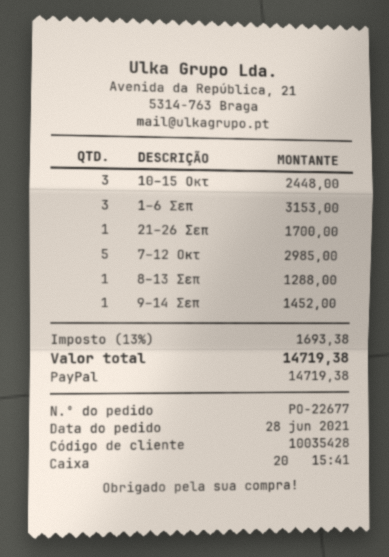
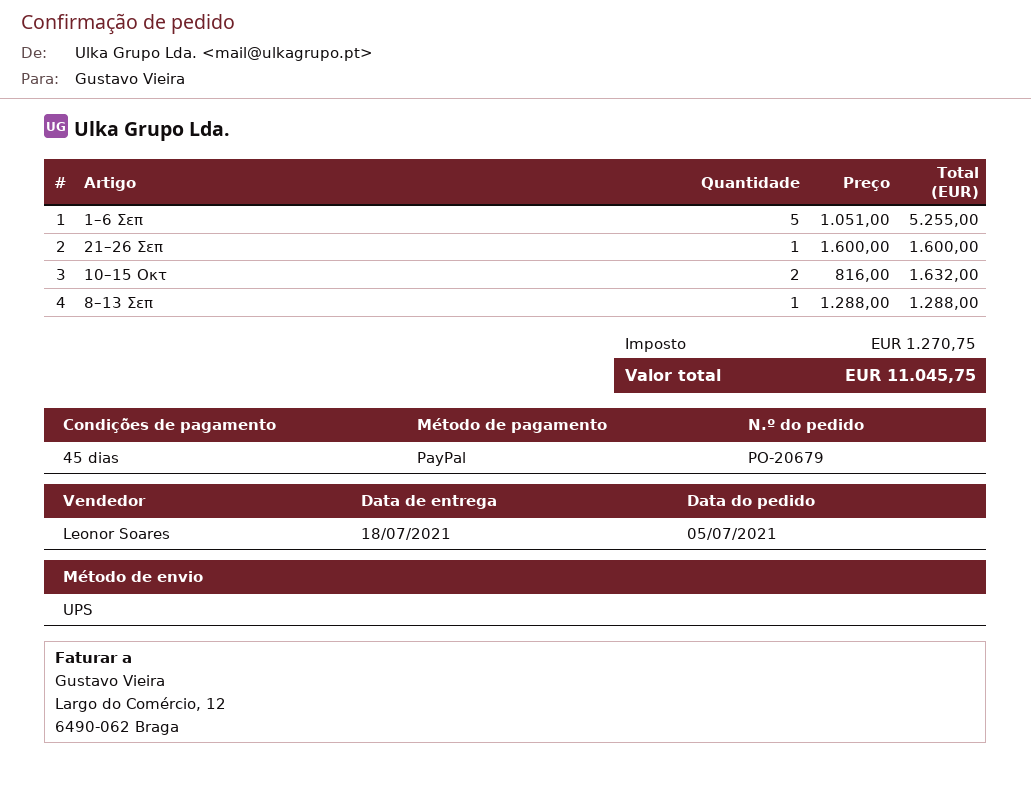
order number: PO-22677 -> PO-20679
order date: 2021-06-28 -> 2021-07-05
10–15 Οκτ: 3 for 2448.00 -> 2 for 1632.00
1–6 Σεπ: 3 for 3153.00 -> 5 for 5255.00
21–26 Σεπ: 1 for 1700.00 -> 1 for 1600.00
7–12 Οκτ: 5 for 2985.00 -> none
9–14 Σεπ: 1 for 1452.00 -> none
tax: 1693.38 -> 1270.75
total: 14719.38 -> 11045.75

